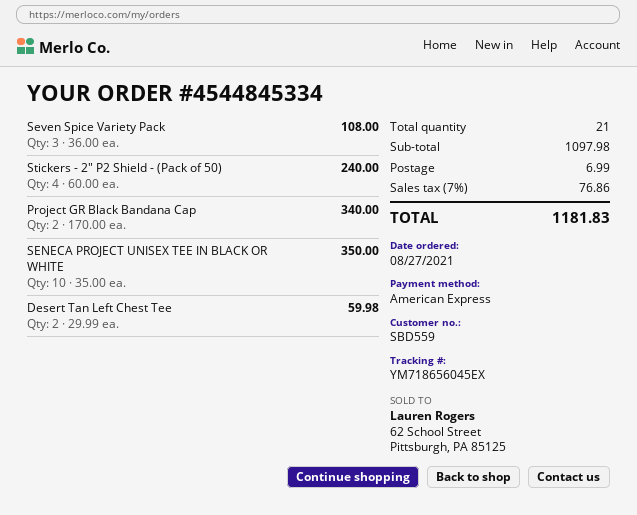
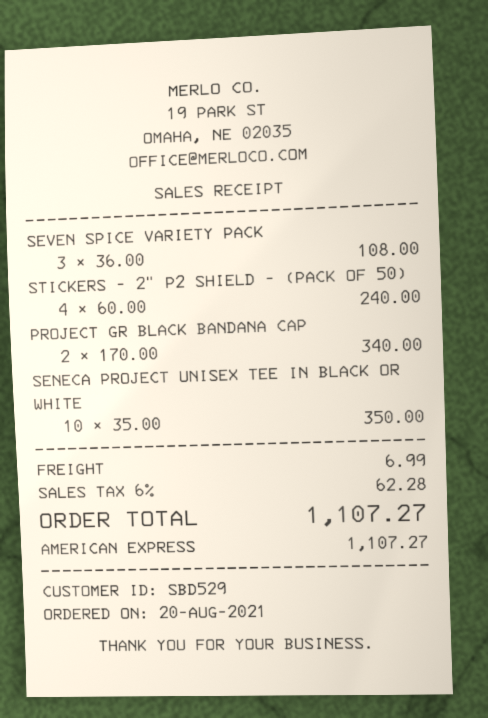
order date: 2021-08-27 -> 2021-08-20
customer number: SBD559 -> SBD529
Desert Tan Left Chest Tee: 2 x 29.99 = 59.98 -> none
tax: 7% = 76.86 -> 6% = 62.28
total: 1181.83 -> 1107.27

